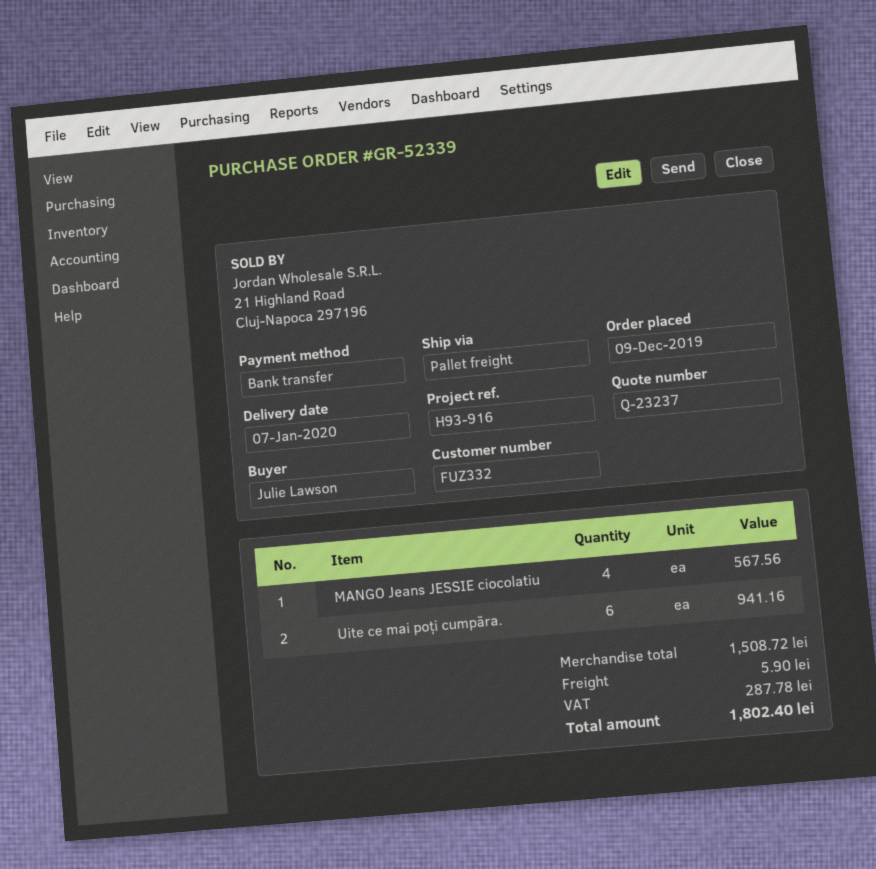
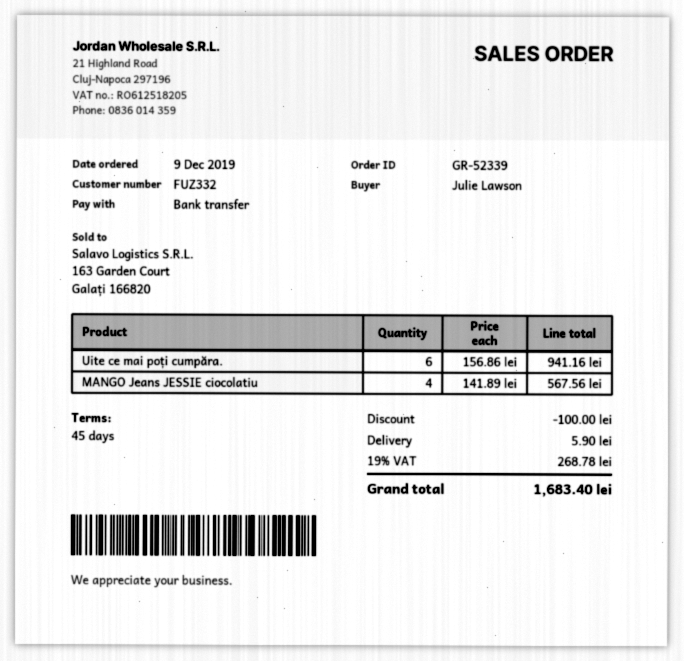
discount: none -> 100.00
tax: 287.78 -> 268.78
total: 1802.40 -> 1683.40

